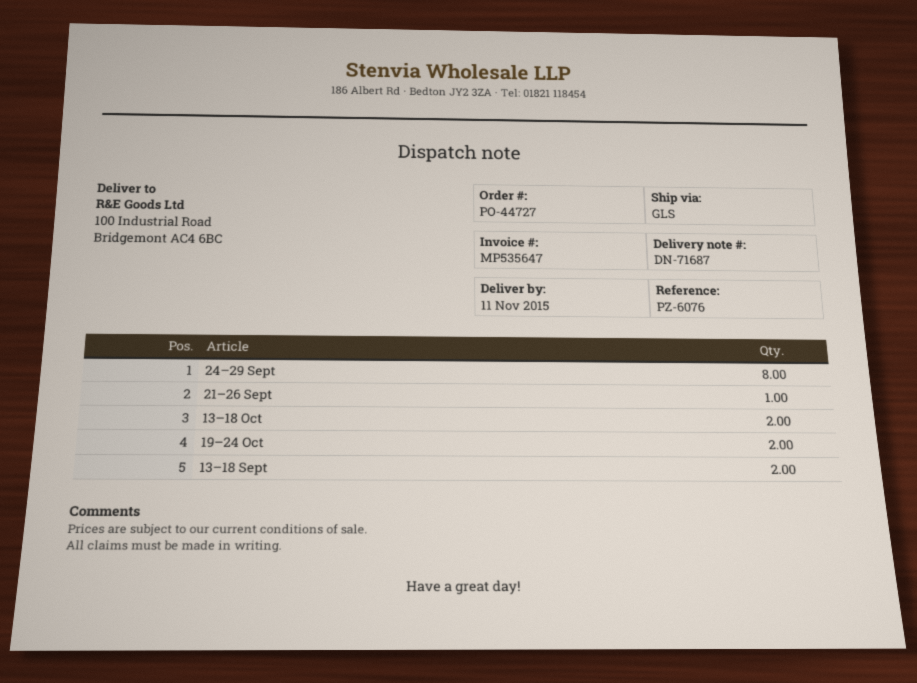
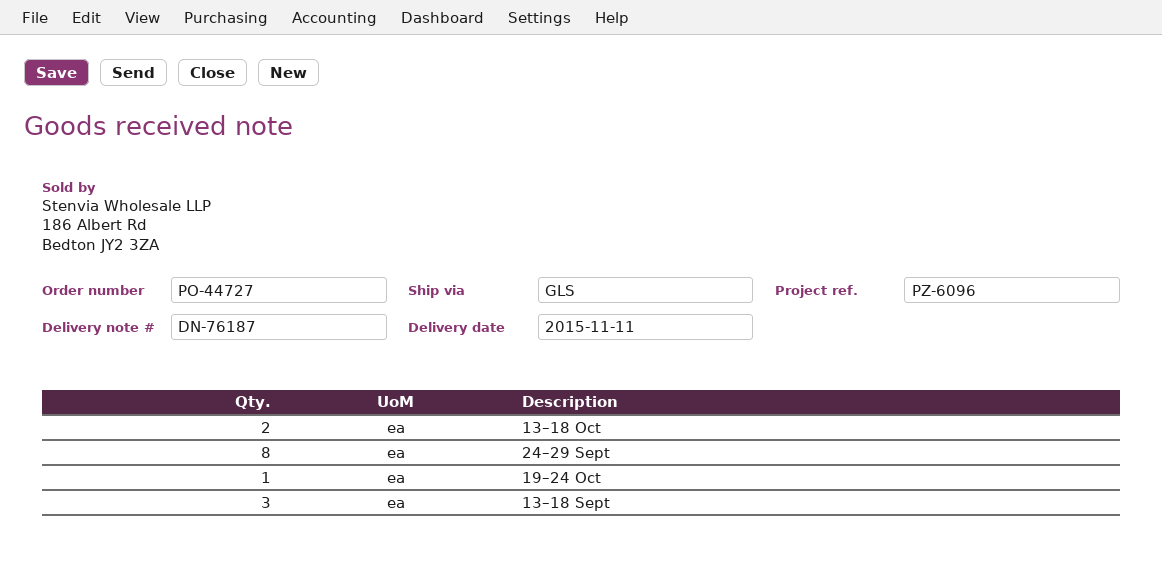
delivery note number: DN-71687 -> DN-76187
reference: PZ-6076 -> PZ-6096
21–26 Sept: 1 -> none
19–24 Oct: 2 -> 1
13–18 Sept: 2 -> 3

